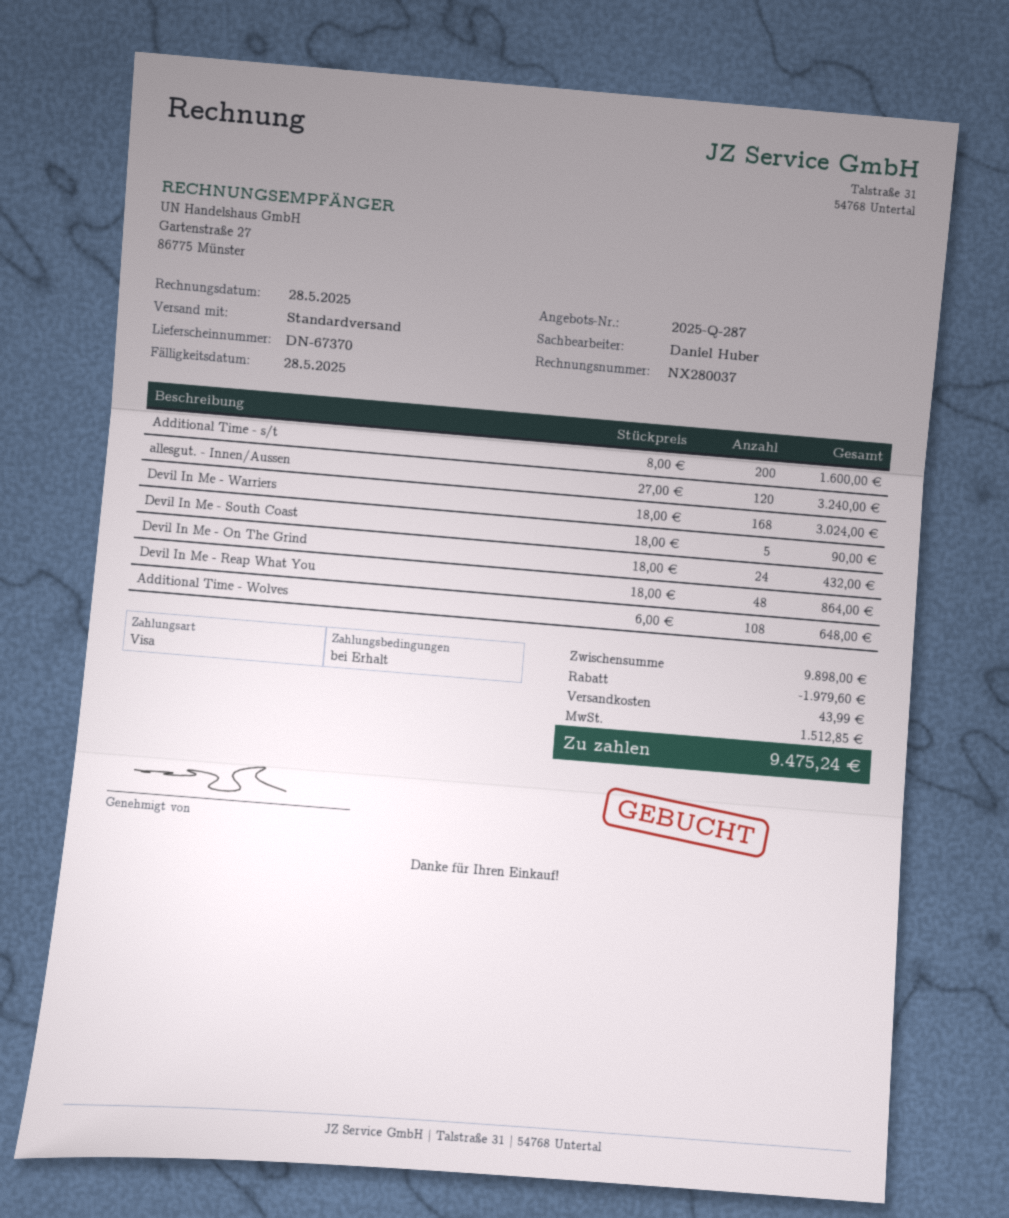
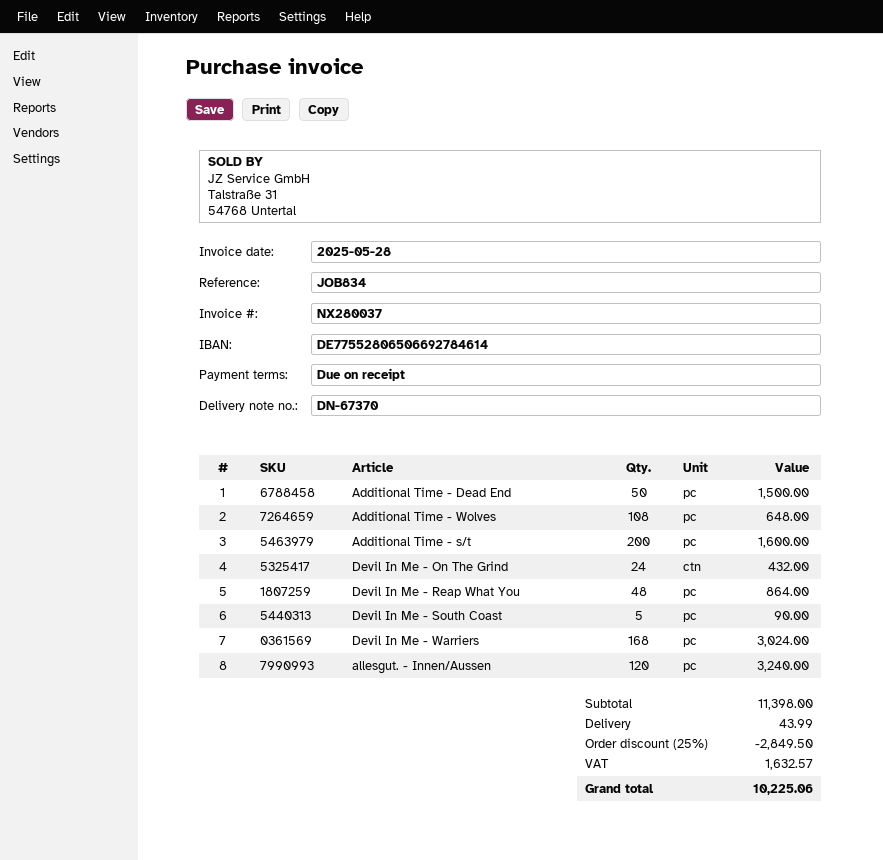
Additional Time - Dead End: none -> 50 for 1500.00
subtotal: 9898.00 -> 11398.00
discount: 1979.60 -> 2849.50
tax: 1512.85 -> 1632.57
total: 9475.24 -> 10225.06

